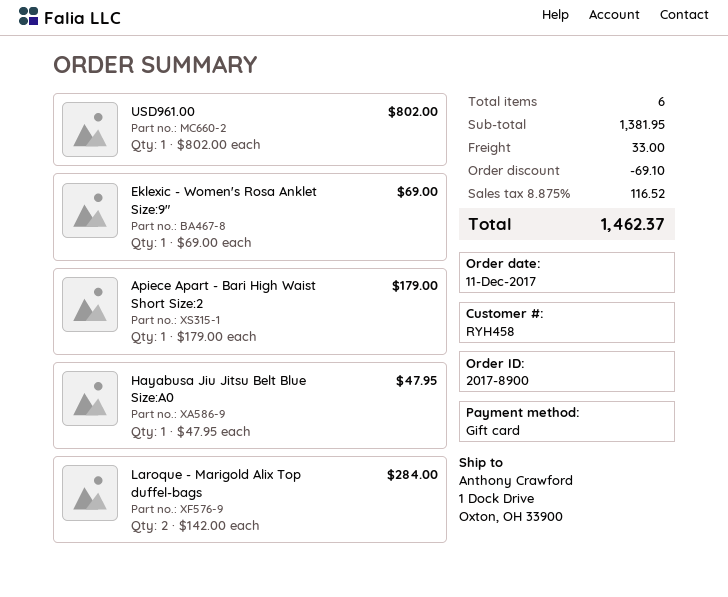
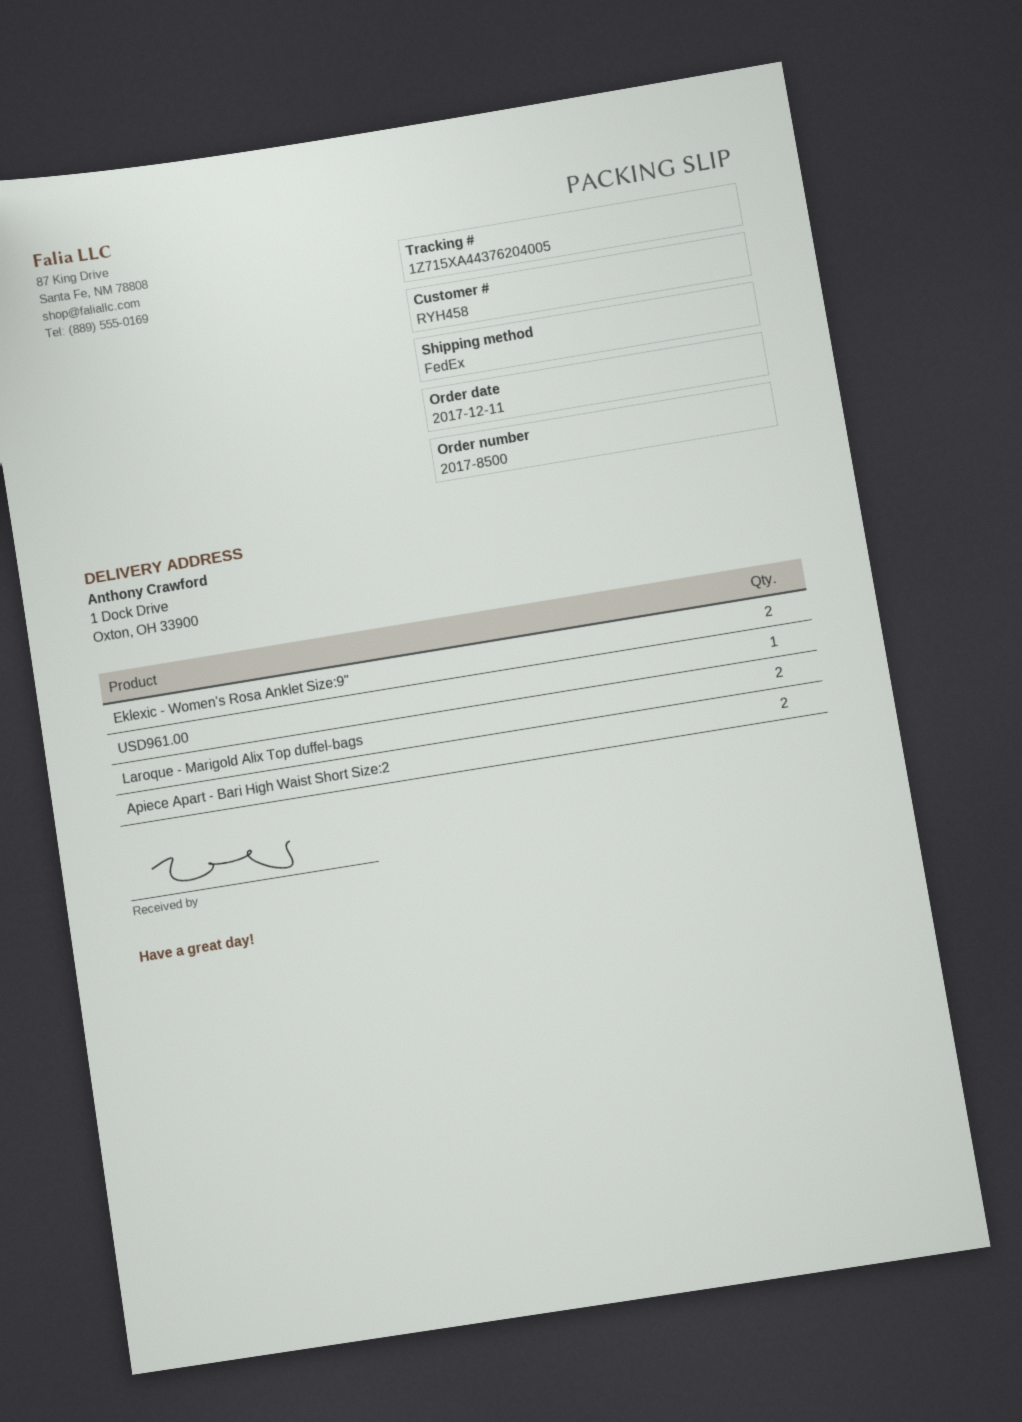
order number: 2017-8900 -> 2017-8500
Eklexic - Women's Rosa Anklet Size:9": 1 -> 2
Apiece Apart - Bari High Waist Short Size:2: 1 -> 2
Hayabusa Jiu Jitsu Belt Blue Size:A0: 1 -> none

